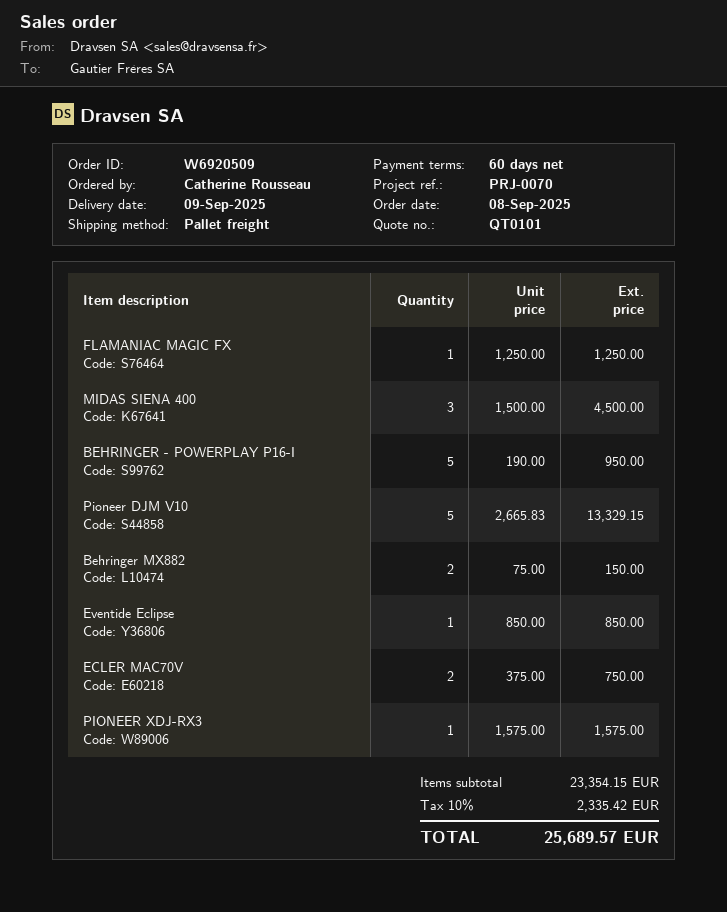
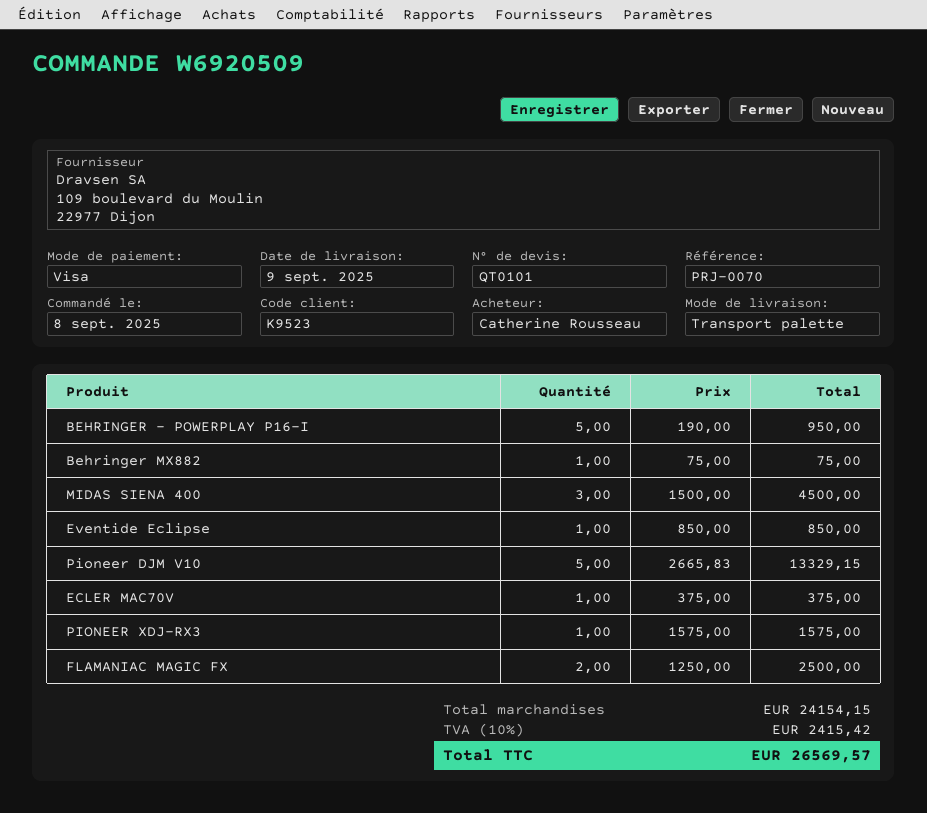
FLAMANIAC MAGIC FX: 1 x 1250.00 = 1250.00 -> 2 x 1250.00 = 2500.00
Behringer MX882: 2 x 75.00 = 150.00 -> 1 x 75.00 = 75.00
ECLER MAC70V: 2 x 375.00 = 750.00 -> 1 x 375.00 = 375.00
subtotal: 23354.15 -> 24154.15
tax: 10% = 2335.42 -> 10% = 2415.42
total: 25689.57 -> 26569.57

